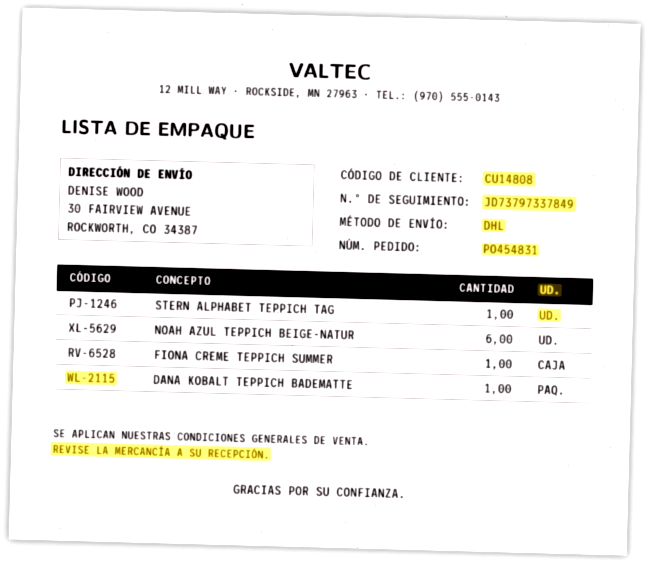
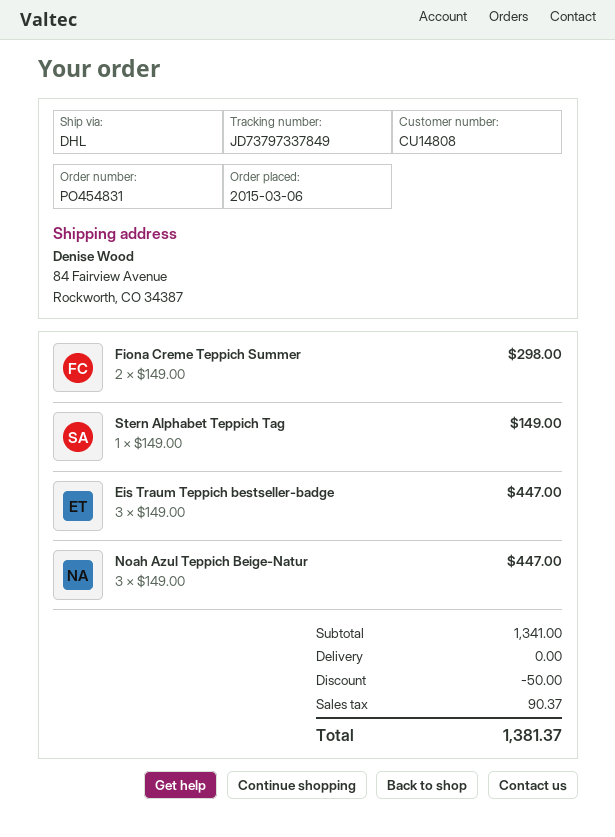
ship to: 30 FAIRVIEW AVENUE, ROCKWORTH, CO 34387 -> 84 Fairview Avenue, Rockworth, CO 34387
NOAH AZUL TEPPICH BEIGE-NATUR: 6 -> 3
FIONA CREME TEPPICH SUMMER: 1 -> 2
DANA KOBALT TEPPICH BADEMATTE: 1 -> none
Eis Traum Teppich bestseller-badge: none -> 3

